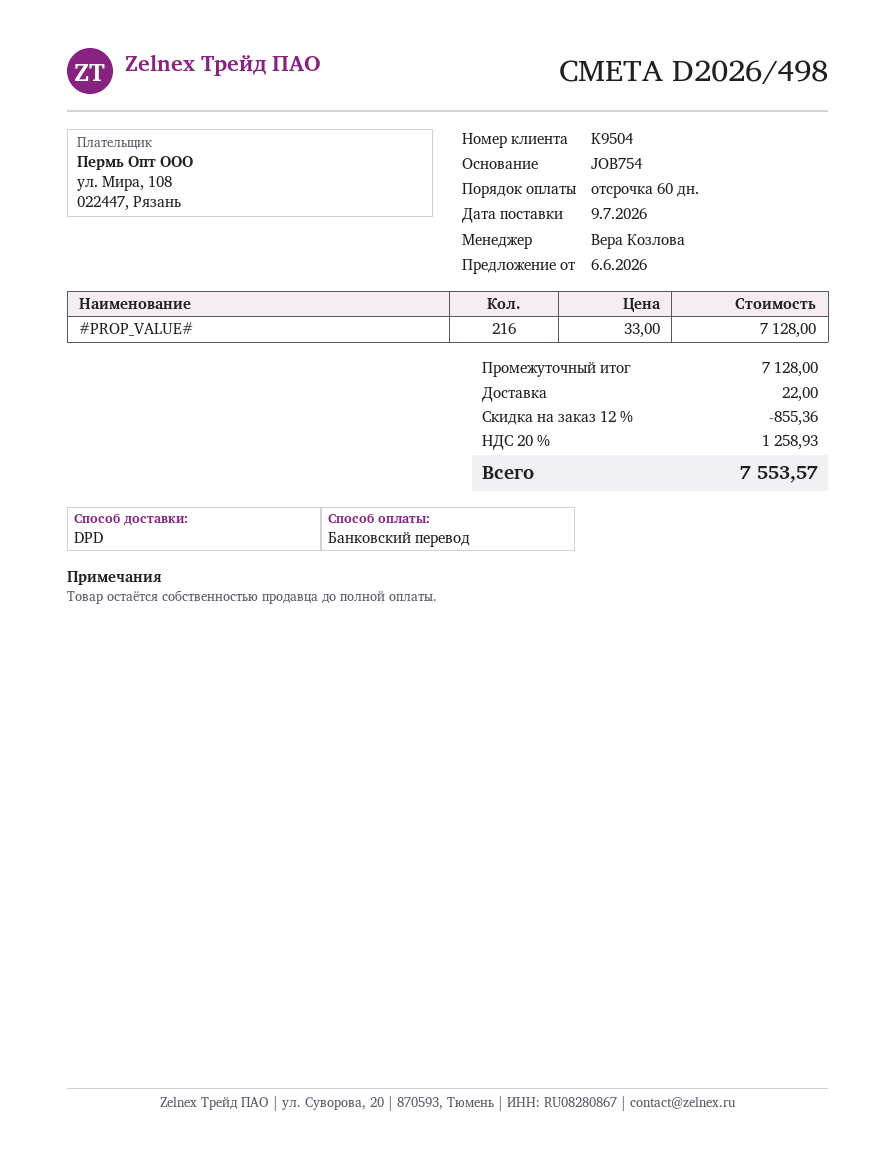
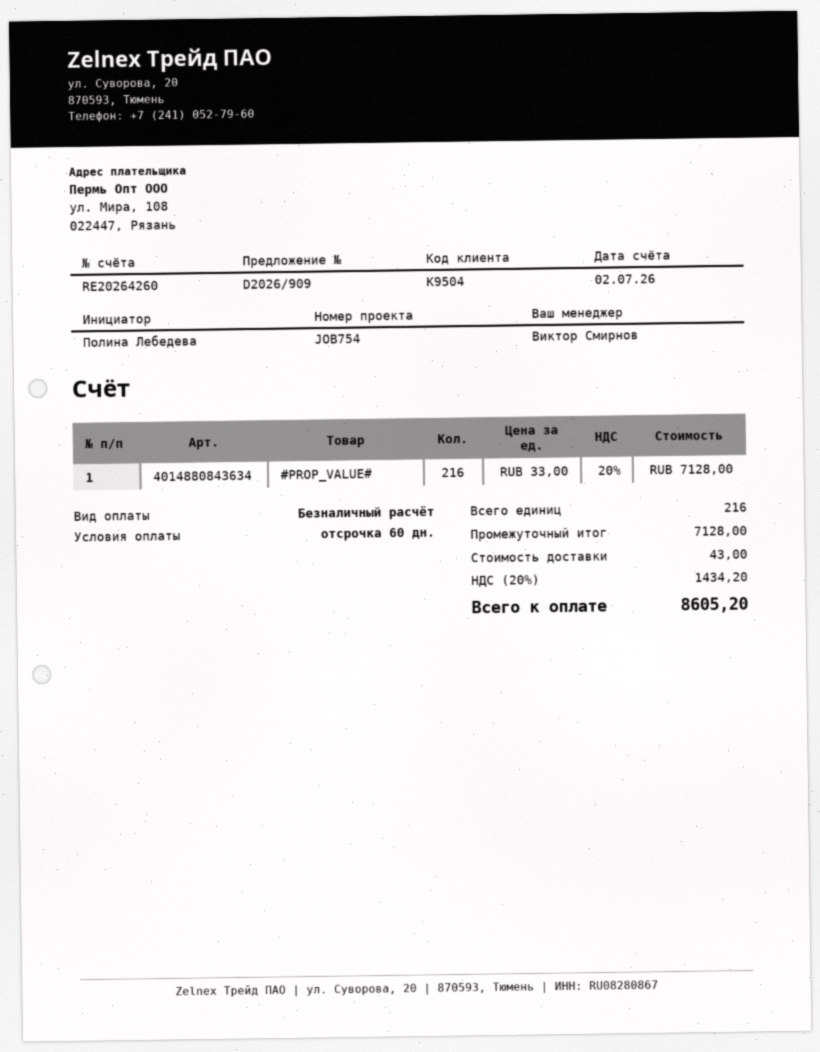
quote number: D2026/498 -> D2026/909
sales rep: Вера Козлова -> Виктор Смирнов
discount: 12% = 855.36 -> none
shipping: 22.00 -> 43.00
tax: 20% = 1258.93 -> 20% = 1434.20
total: 7553.57 -> 8605.20

